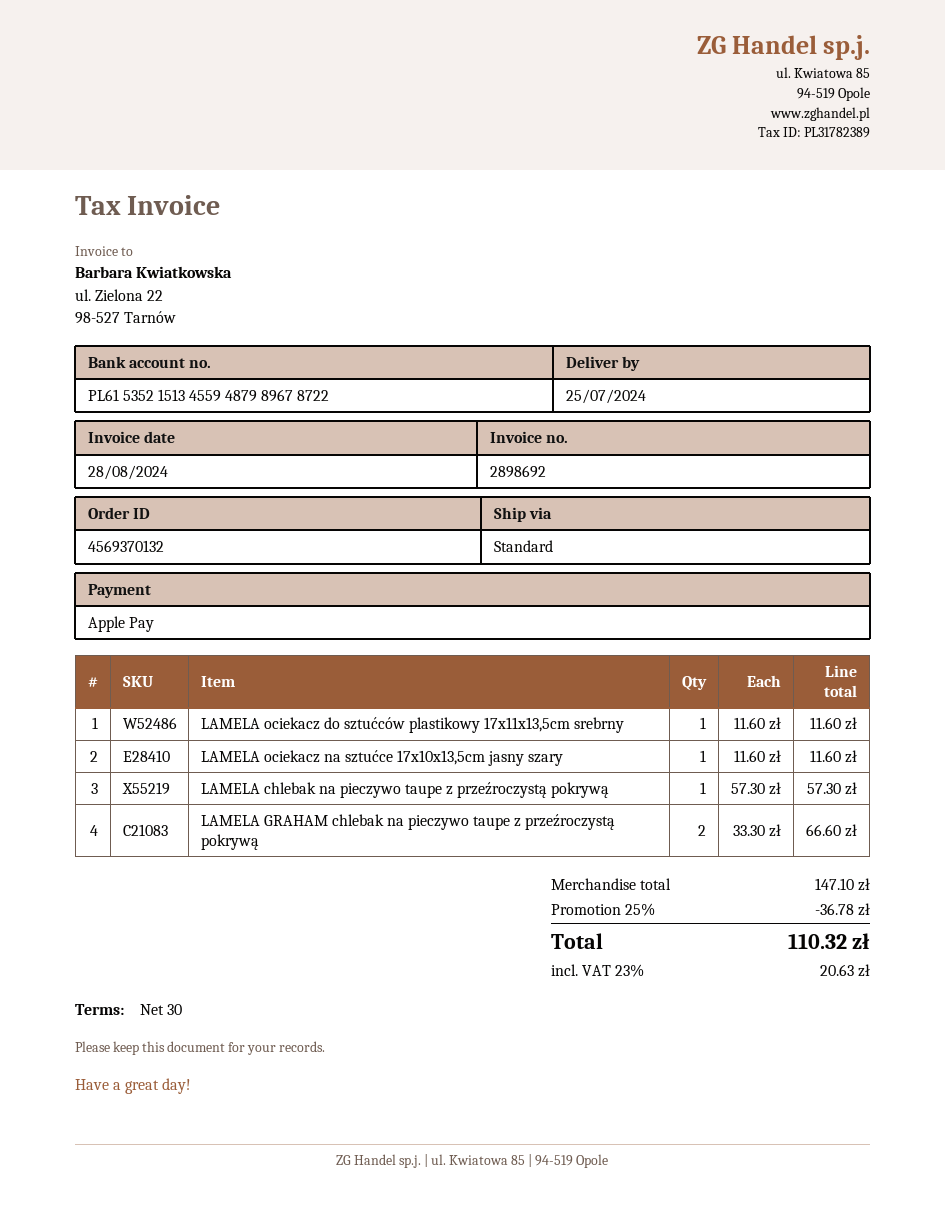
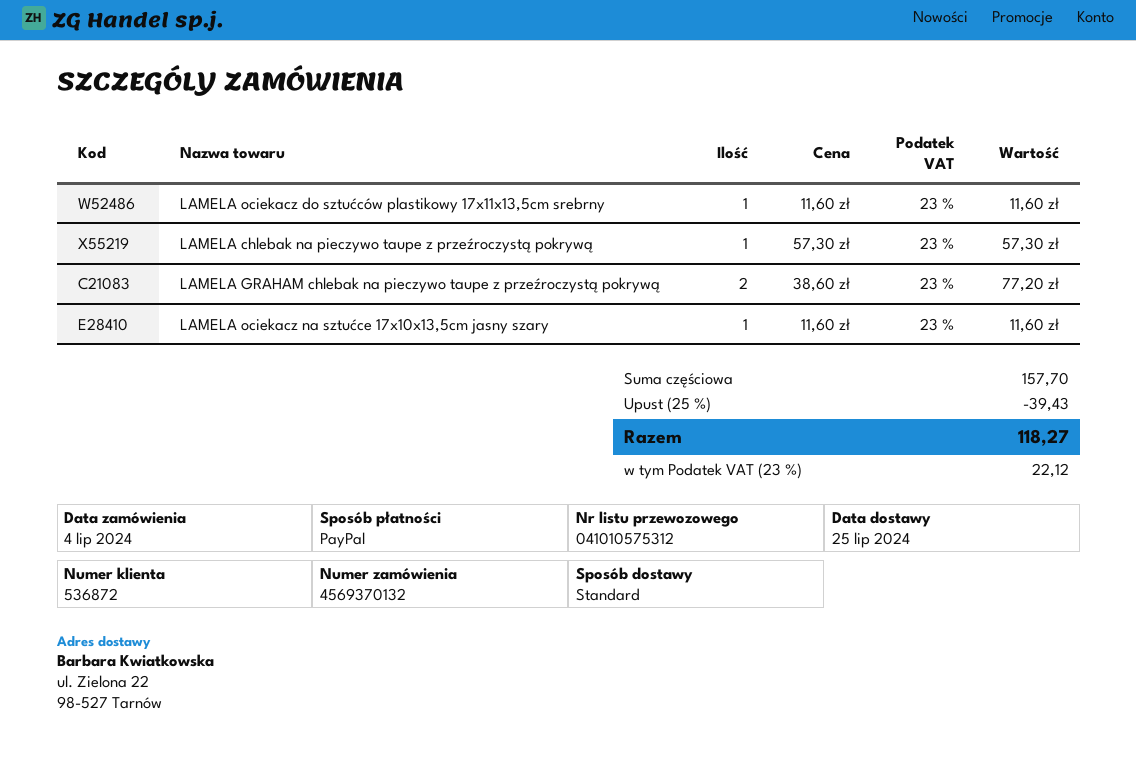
payment method: Apple Pay -> PayPal
LAMELA GRAHAM chlebak na pieczywo taupe z przeźroczystą pokrywą: 2 x 33.30 = 66.60 -> 2 x 38.60 = 77.20
subtotal: 147.10 -> 157.70
discount: 25% = 36.78 -> 25% = 39.43
tax: 23% = 20.63 -> 23% = 22.12
total: 110.32 -> 118.27

